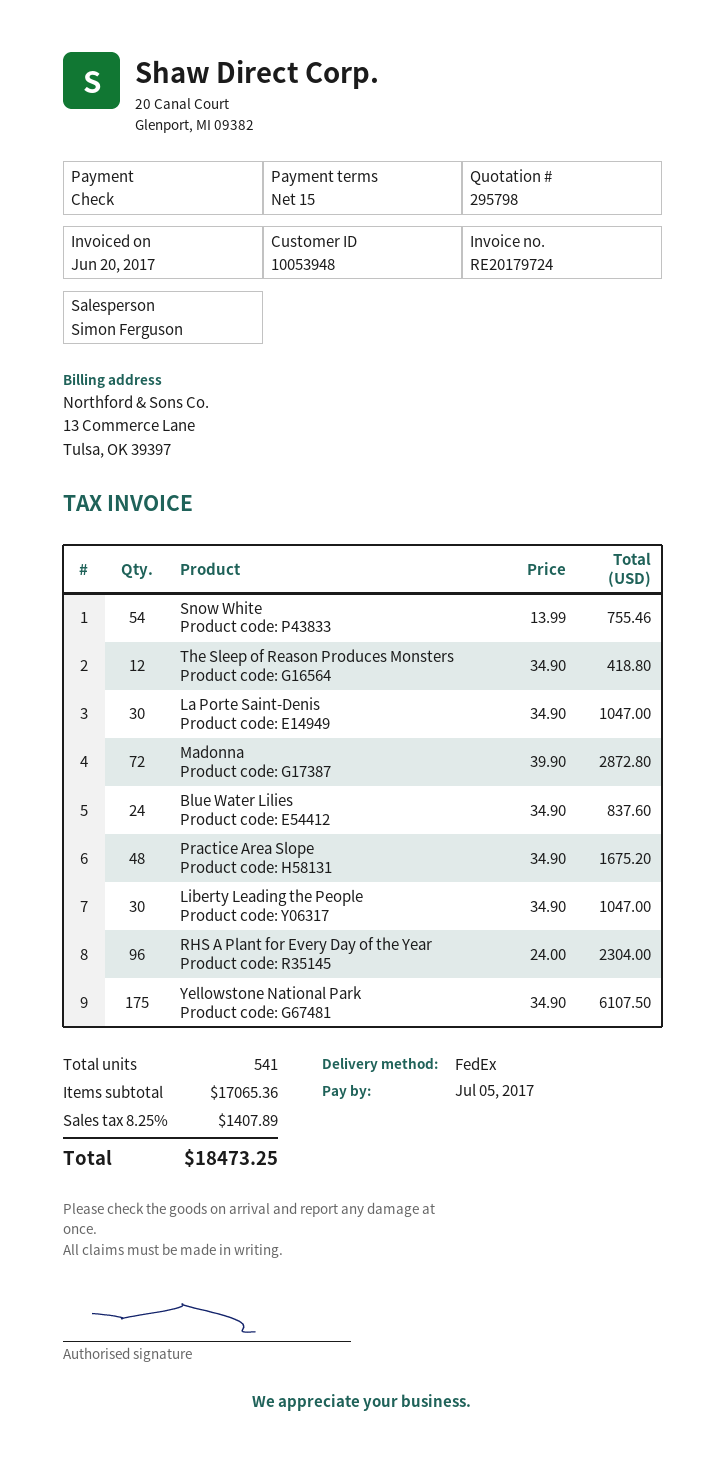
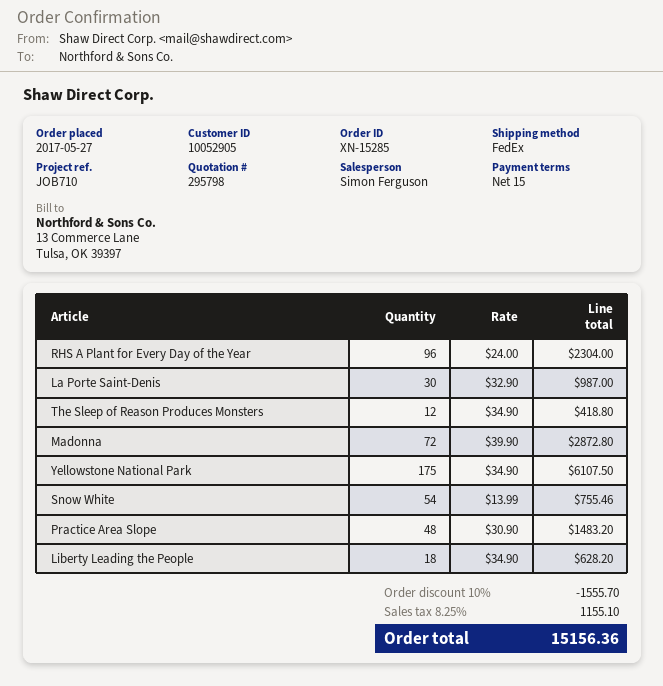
customer number: 10053948 -> 10052905
La Porte Saint-Denis: 30 x 34.90 = 1047.00 -> 30 x 32.90 = 987.00
Blue Water Lilies: 24 x 34.90 = 837.60 -> none
Practice Area Slope: 48 x 34.90 = 1675.20 -> 48 x 30.90 = 1483.20
Liberty Leading the People: 30 x 34.90 = 1047.00 -> 18 x 34.90 = 628.20
discount: none -> 10% = 1555.70
tax: 8.25% = 1407.89 -> 8.25% = 1155.10
total: 18473.25 -> 15156.36

